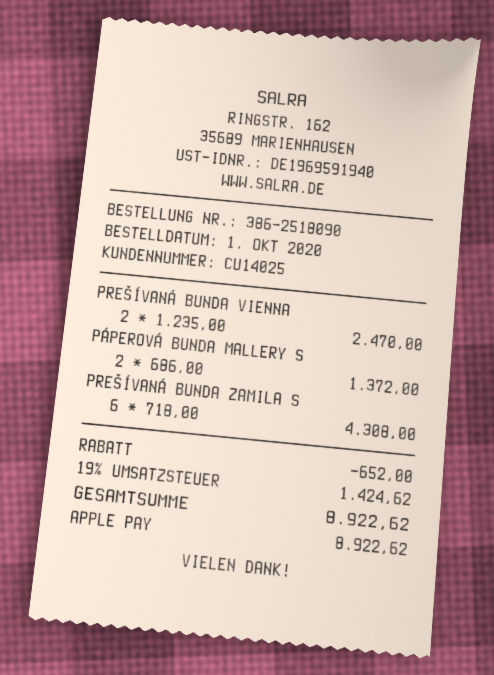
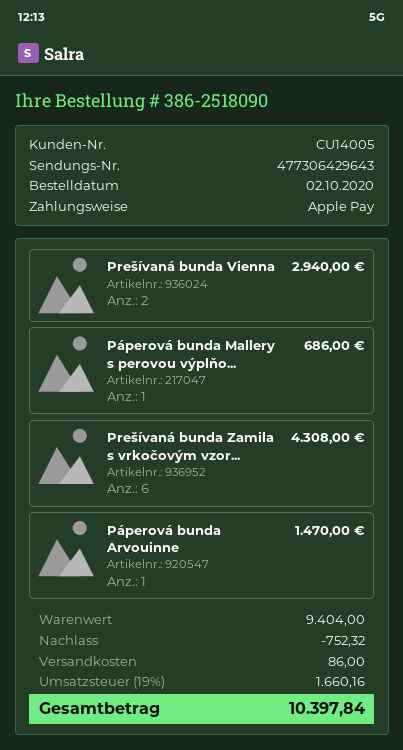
order date: 2020-10-01 -> 2020-10-02
customer number: CU14025 -> CU14005
PREŠÍVANÁ BUNDA VIENNA: 2 for 2470.00 -> 2 for 2940.00
PÁPEROVÁ BUNDA MALLERY S: 2 for 1372.00 -> 1 for 686.00
Páperová bunda Arvouinne: none -> 1 for 1470.00
discount: 652.00 -> 752.32
shipping: none -> 86.00
tax: 19% = 1424.62 -> 19% = 1660.16
total: 8922.62 -> 10397.84

